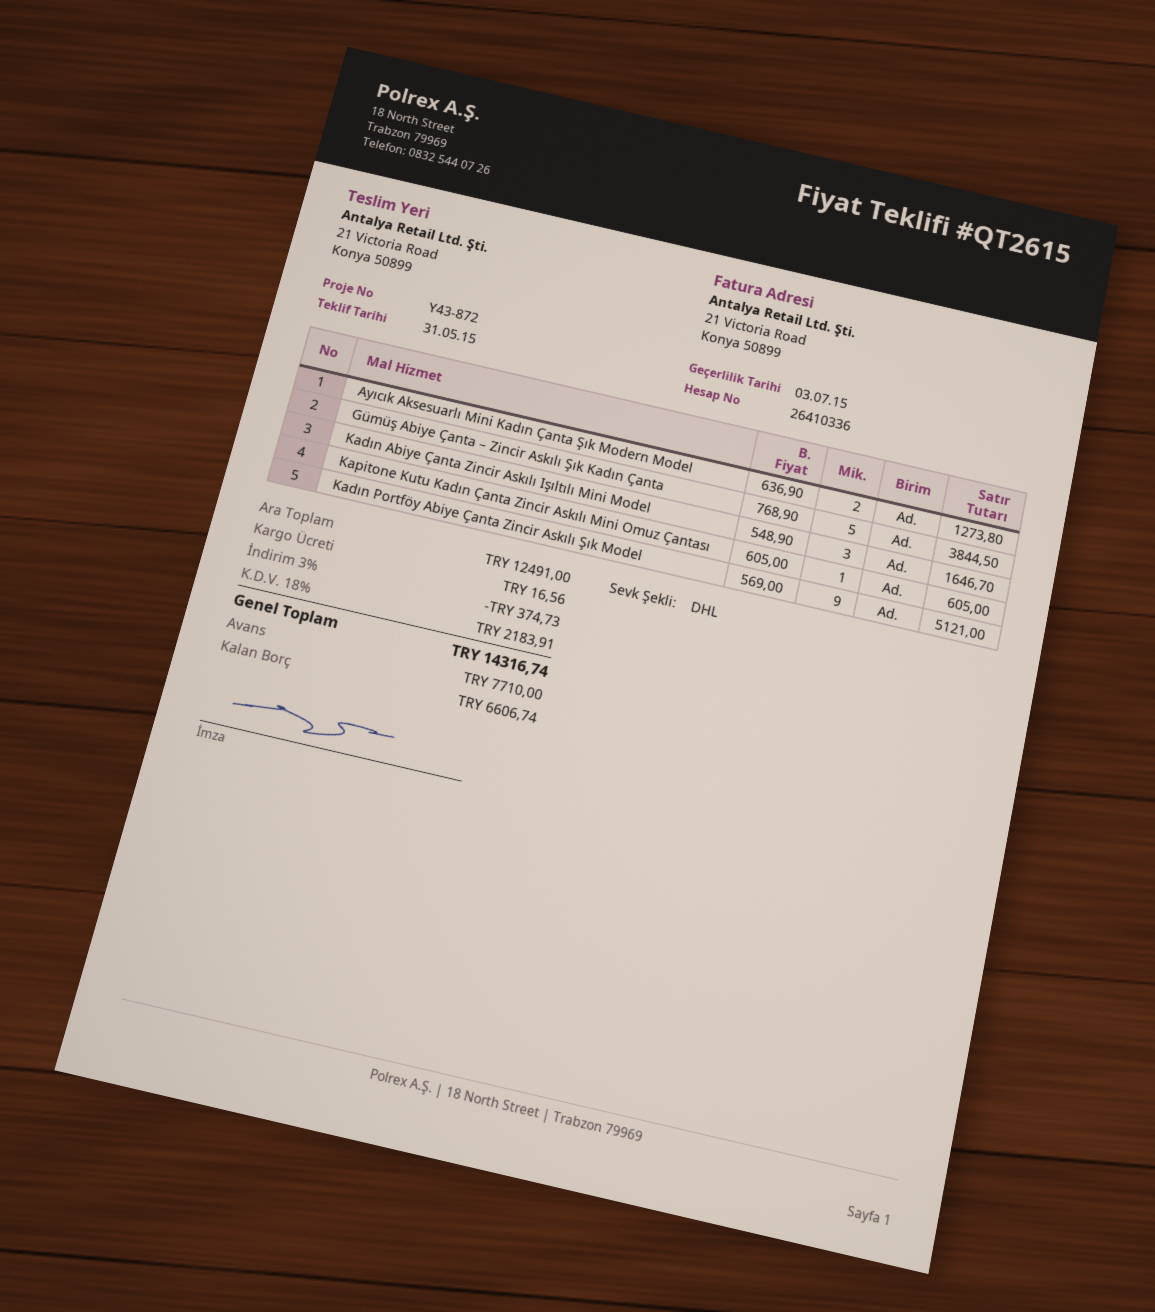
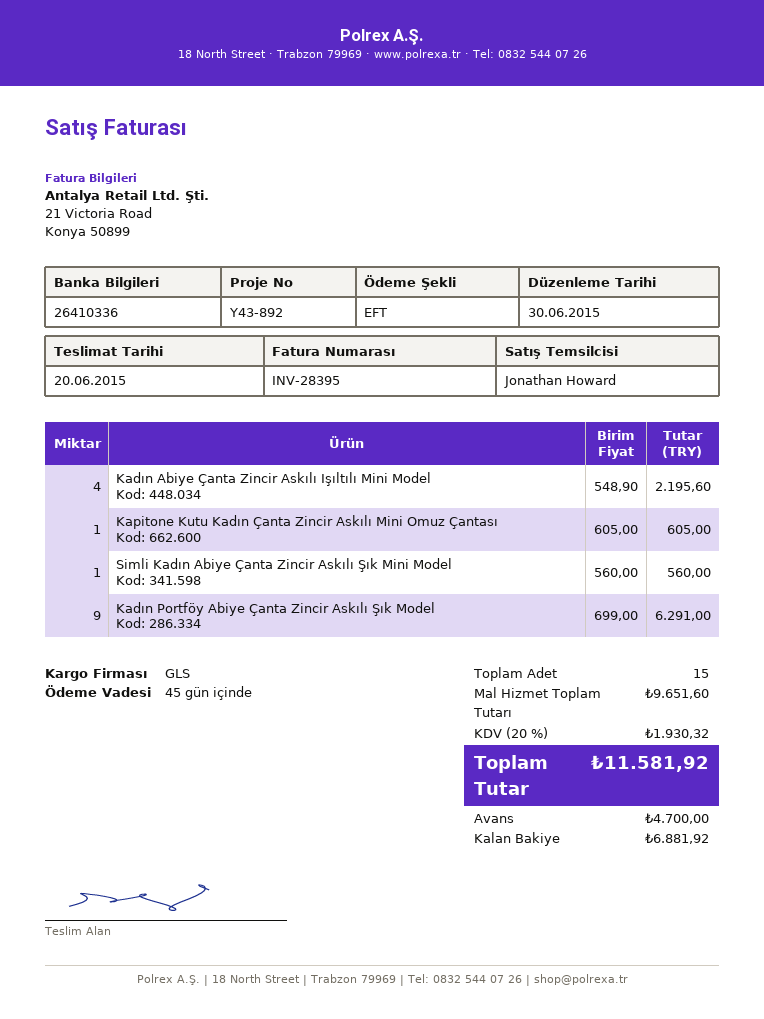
reference: Y43-872 -> Y43-892
shipping method: DHL -> GLS
Ayıcık Aksesuarlı Mini Kadın Çanta Şık Modern Model: 2 x 636.90 = 1273.80 -> none
Gümüş Abiye Çanta – Zincir Askılı Şık Kadın Çanta: 5 x 768.90 = 3844.50 -> none
Kadın Abiye Çanta Zincir Askılı Işıltılı Mini Model: 3 x 548.90 = 1646.70 -> 4 x 548.90 = 2195.60
Kadın Portföy Abiye Çanta Zincir Askılı Şık Model: 9 x 569.00 = 5121.00 -> 9 x 699.00 = 6291.00
Simli Kadın Abiye Çanta Zincir Askılı Şık Mini Model: none -> 1 x 560.00 = 560.00
subtotal: 12491.00 -> 9651.60
discount: 3% = 374.73 -> none
shipping: 16.56 -> none
tax: 18% = 2183.91 -> 20% = 1930.32
total: 14316.74 -> 11581.92
deposit: 7710.00 -> 4700.00
balance: 6606.74 -> 6881.92

